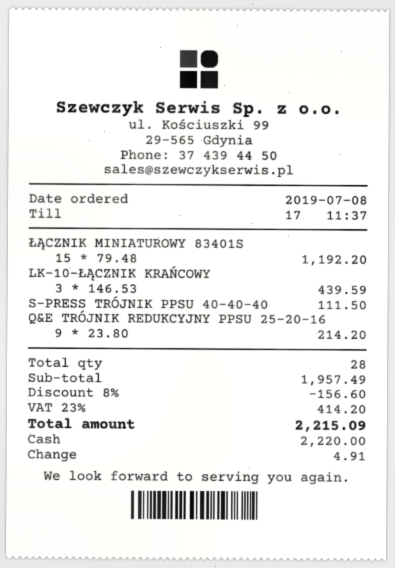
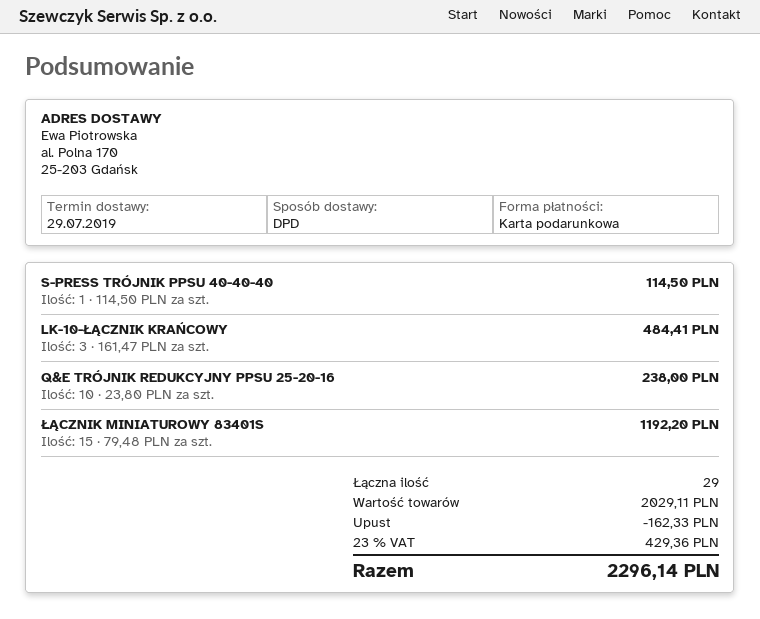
payment method: cash -> gift card
LK-10-ŁĄCZNIK KRAŃCOWY: 3 x 146.53 = 439.59 -> 3 x 161.47 = 484.41
S-PRESS TRÓJNIK PPSU 40-40-40: 1 x 111.50 = 111.50 -> 1 x 114.50 = 114.50
Q&E TRÓJNIK REDUKCYJNY PPSU 25-20-16: 9 x 23.80 = 214.20 -> 10 x 23.80 = 238.00
total quantity: 28 -> 29
subtotal: 1957.49 -> 2029.11
discount: 156.60 -> 162.33
tax: 23% = 414.20 -> 23% = 429.36
total: 2215.09 -> 2296.14

